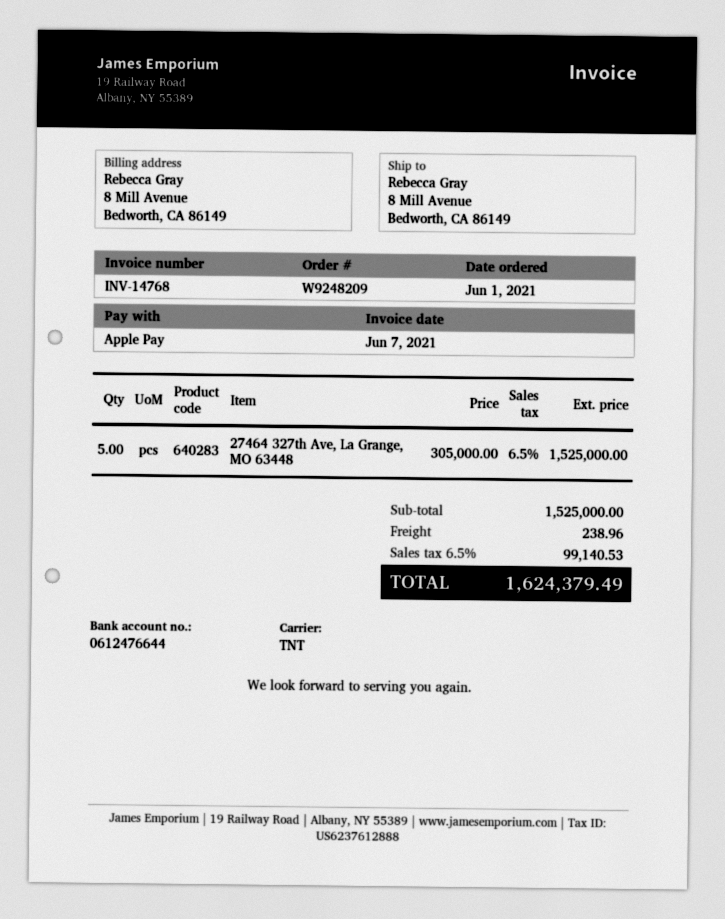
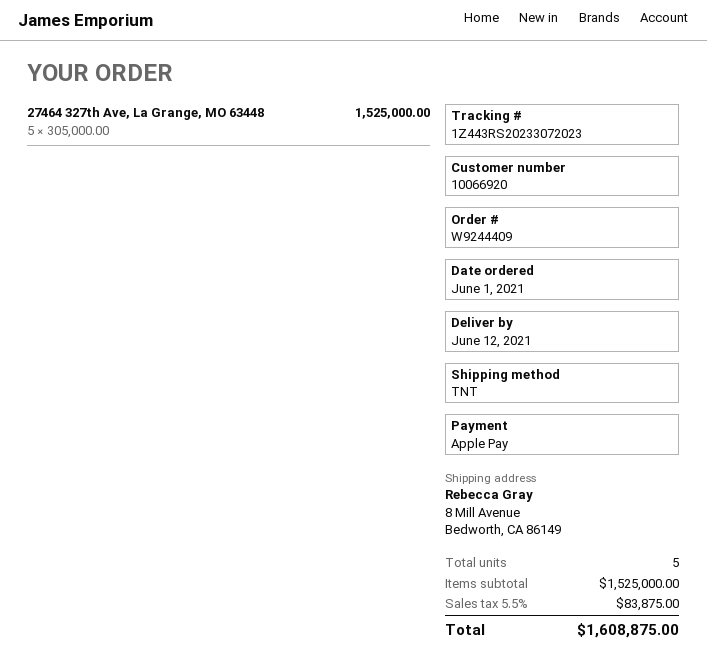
order number: W9248209 -> W9244409
shipping: 238.96 -> none
tax: 6.5% = 99140.53 -> 5.5% = 83875.00
total: 1624379.49 -> 1608875.00

